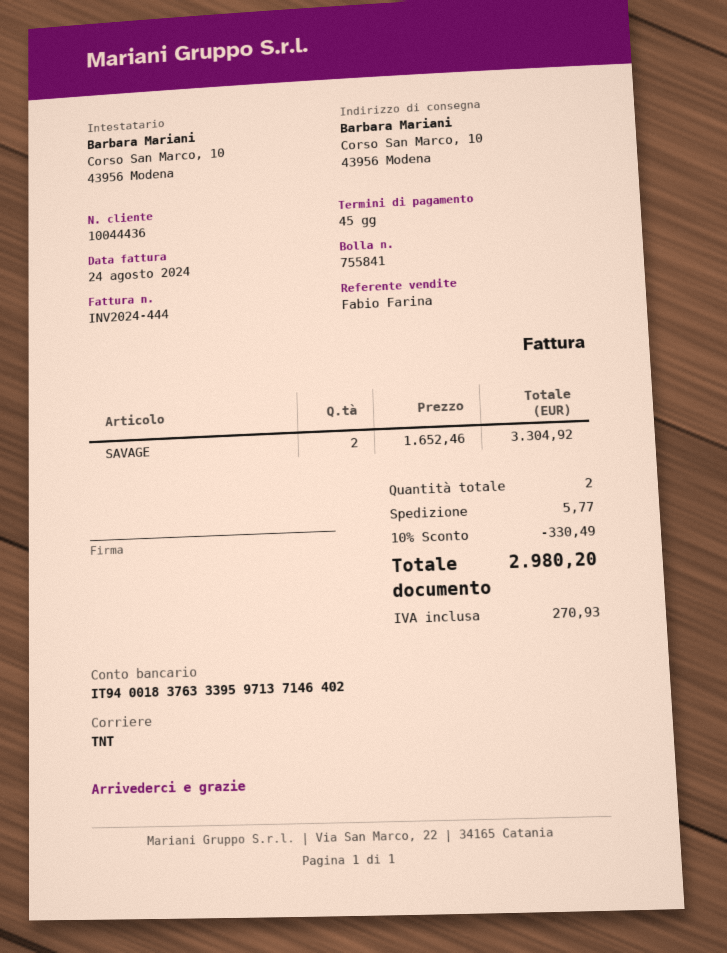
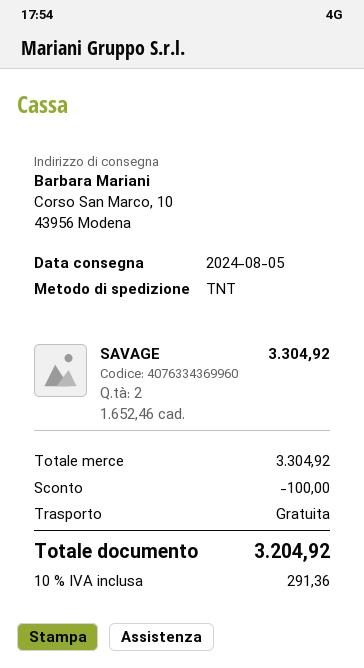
discount: 330.49 -> 100.00
shipping: 5.77 -> 0.00
tax: 270.93 -> 291.36
total: 2980.20 -> 3204.92

